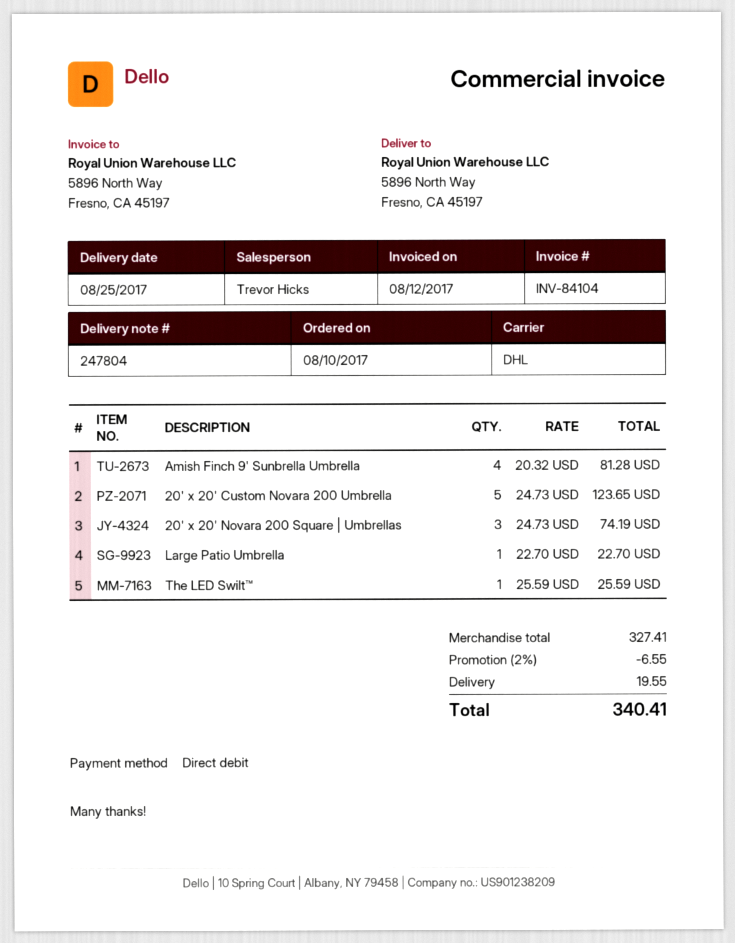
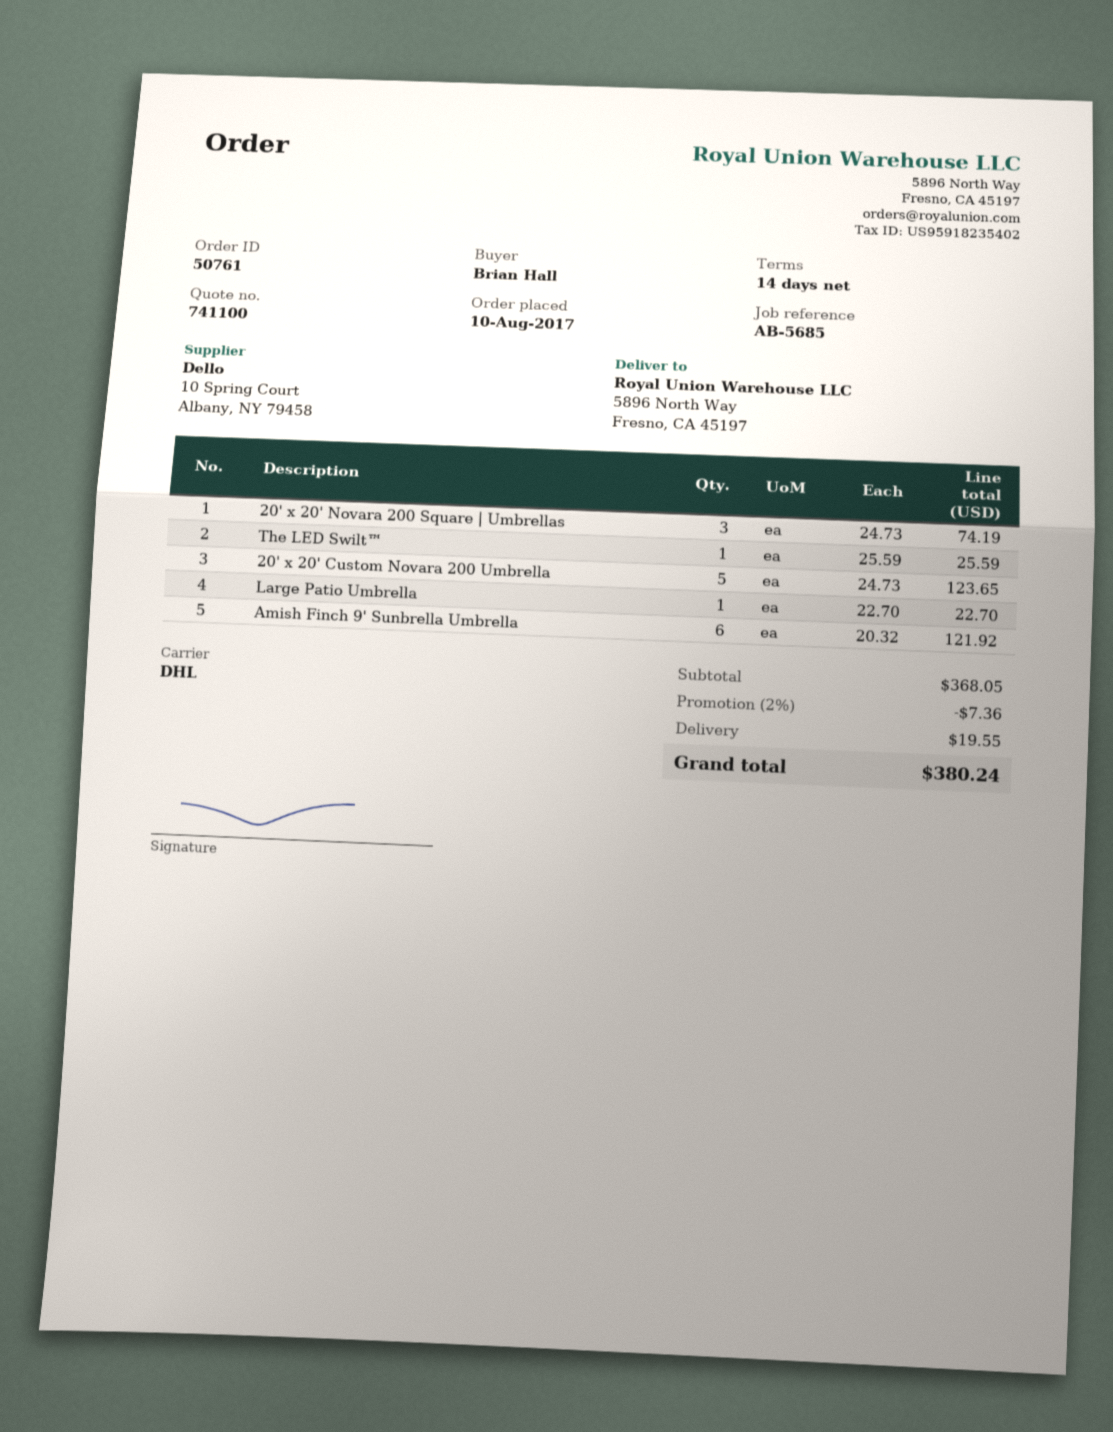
Amish Finch 9' Sunbrella Umbrella: 4 x 20.32 = 81.28 -> 6 x 20.32 = 121.92
subtotal: 327.41 -> 368.05
discount: 2% = 6.55 -> 2% = 7.36
total: 340.41 -> 380.24

